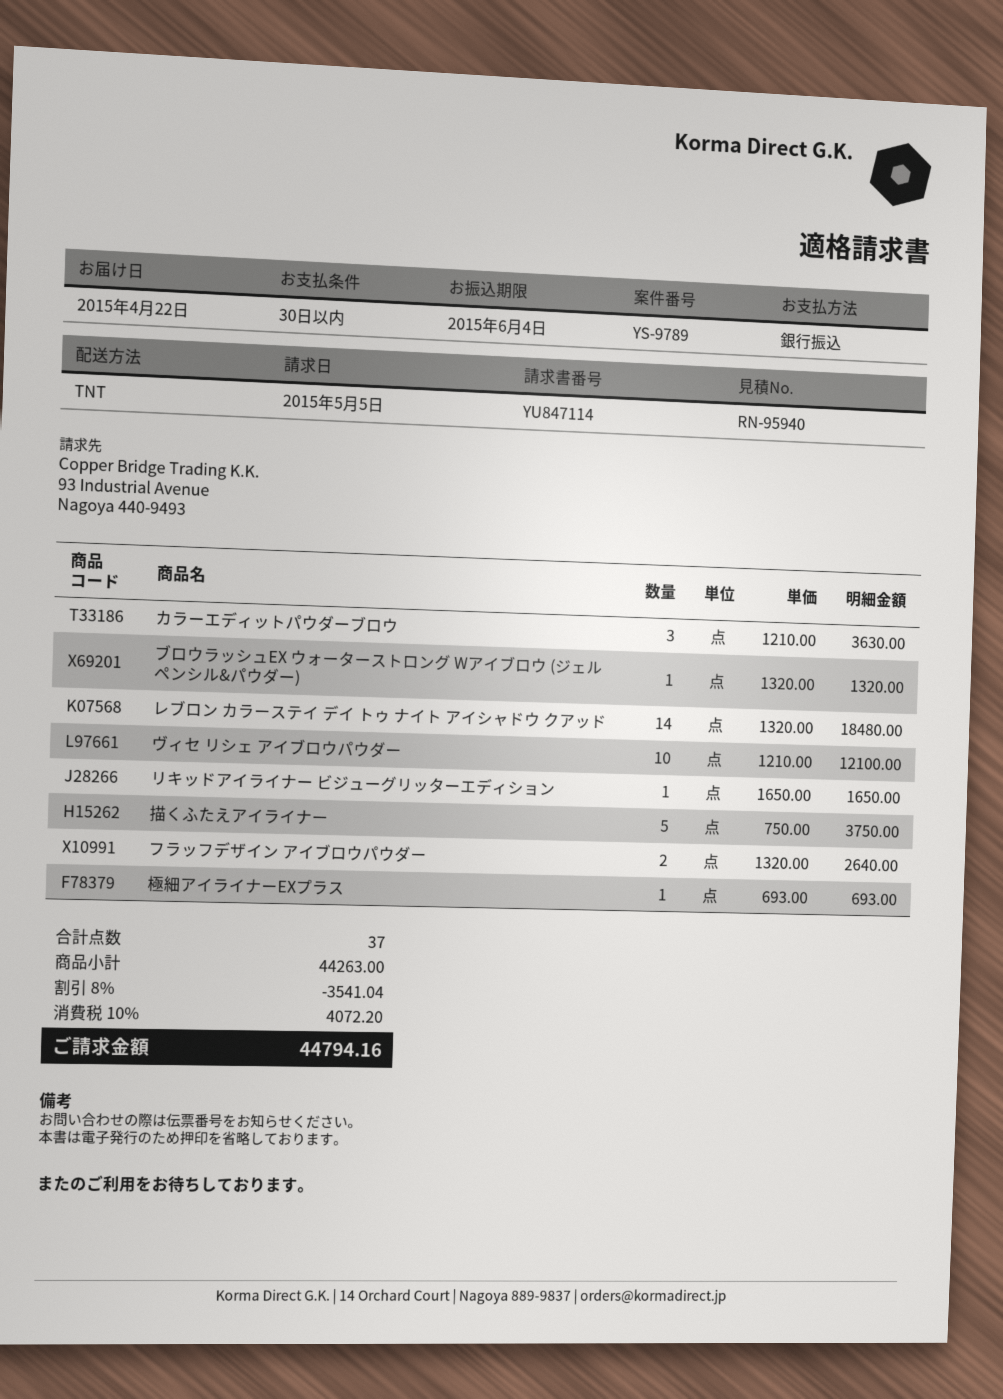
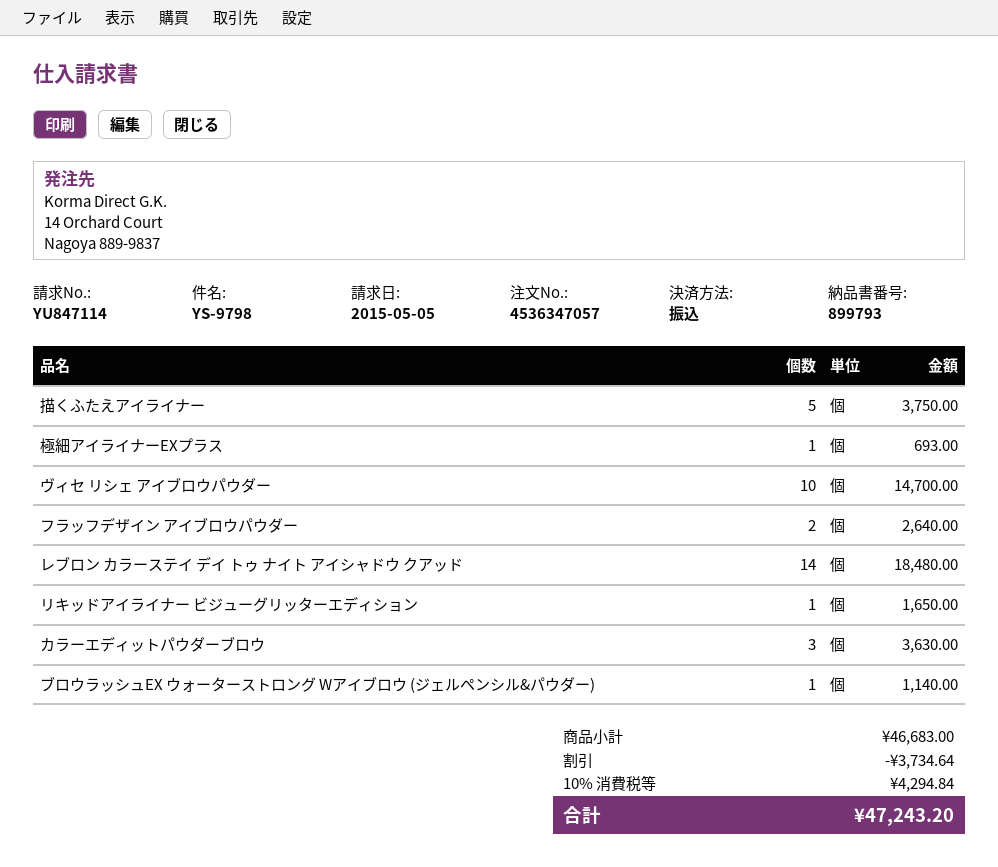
reference: YS-9789 -> YS-9798
ブロウラッシュEX ウォーターストロング Wアイブロウ (ジェルペンシル&パウダー): 1 for 1320.00 -> 1 for 1140.00
ヴィセ リシェ アイブロウパウダー: 10 for 12100.00 -> 10 for 14700.00
subtotal: 44263.00 -> 46683.00
discount: 3541.04 -> 3734.64
tax: 10% = 4072.20 -> 10% = 4294.84
total: 44794.16 -> 47243.20

